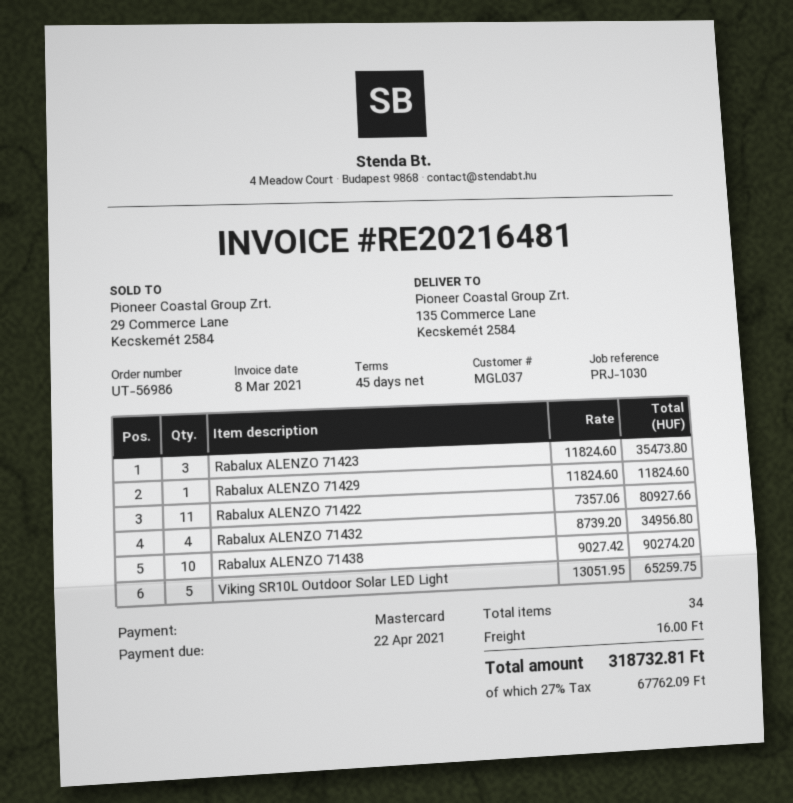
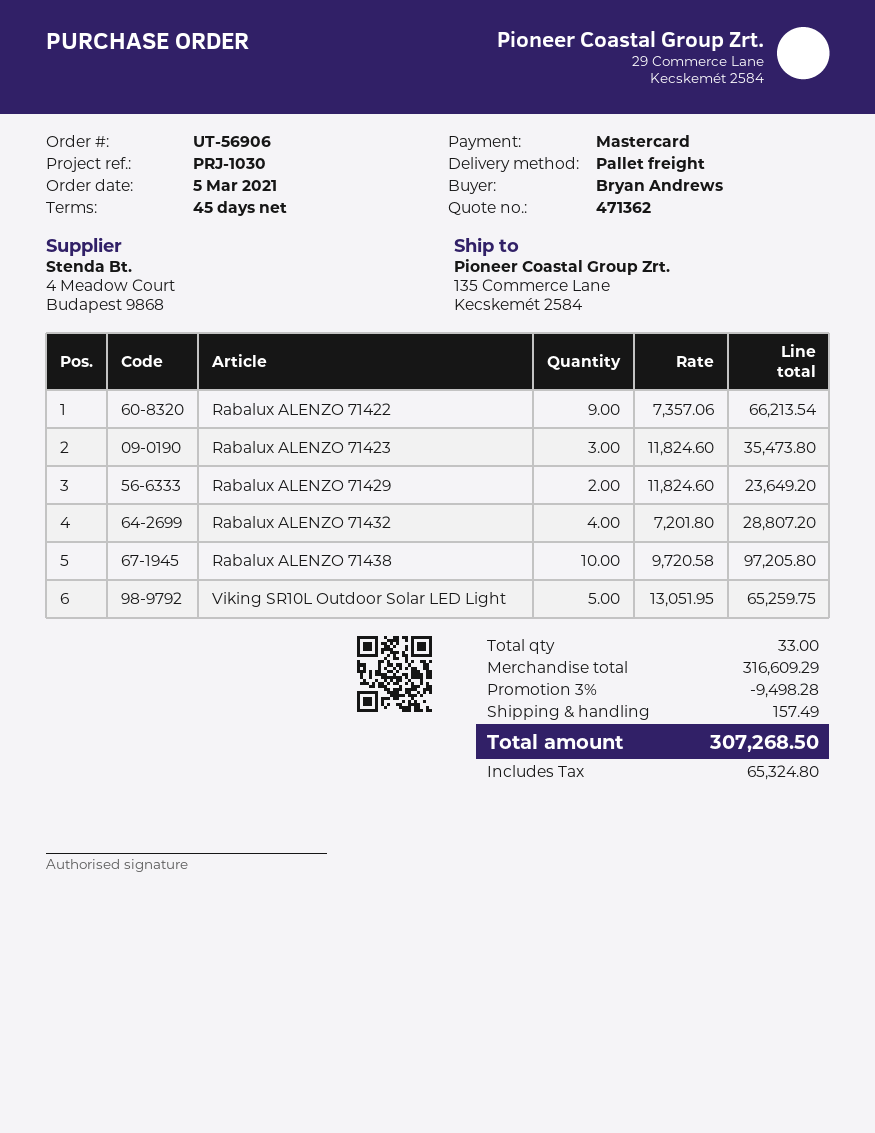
order number: UT-56986 -> UT-56906
Rabalux ALENZO 71429: 1 x 11824.60 = 11824.60 -> 2 x 11824.60 = 23649.20
Rabalux ALENZO 71422: 11 x 7357.06 = 80927.66 -> 9 x 7357.06 = 66213.54
Rabalux ALENZO 71432: 4 x 8739.20 = 34956.80 -> 4 x 7201.80 = 28807.20
Rabalux ALENZO 71438: 10 x 9027.42 = 90274.20 -> 10 x 9720.58 = 97205.80
total quantity: 34 -> 33
discount: none -> 3% = 9498.28
shipping: 16.00 -> 157.49
tax: 67762.09 -> 65324.80
total: 318732.81 -> 307268.50

